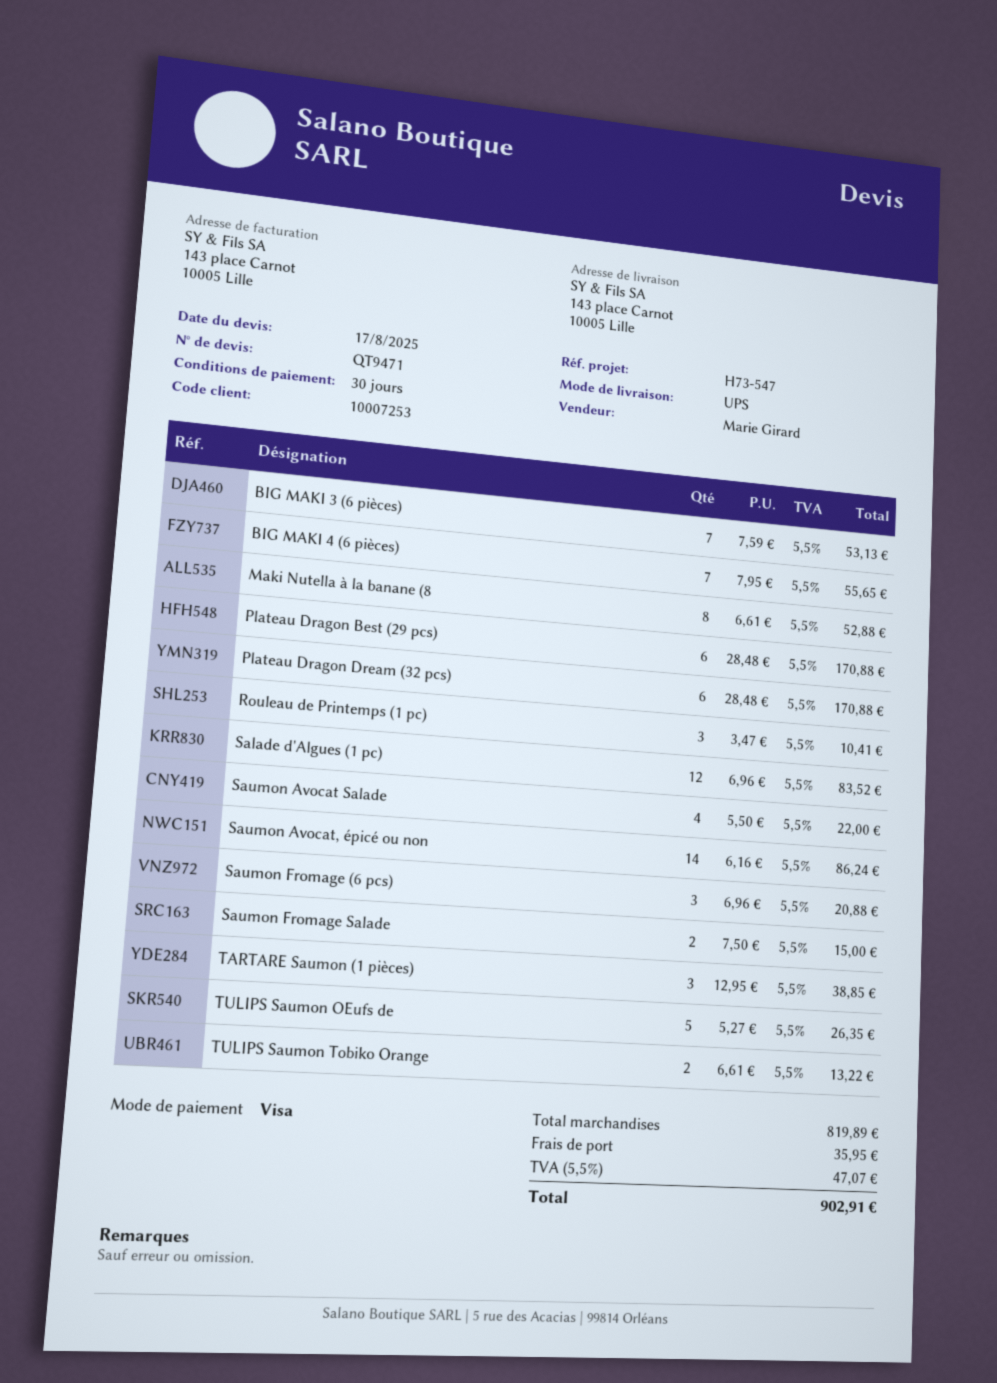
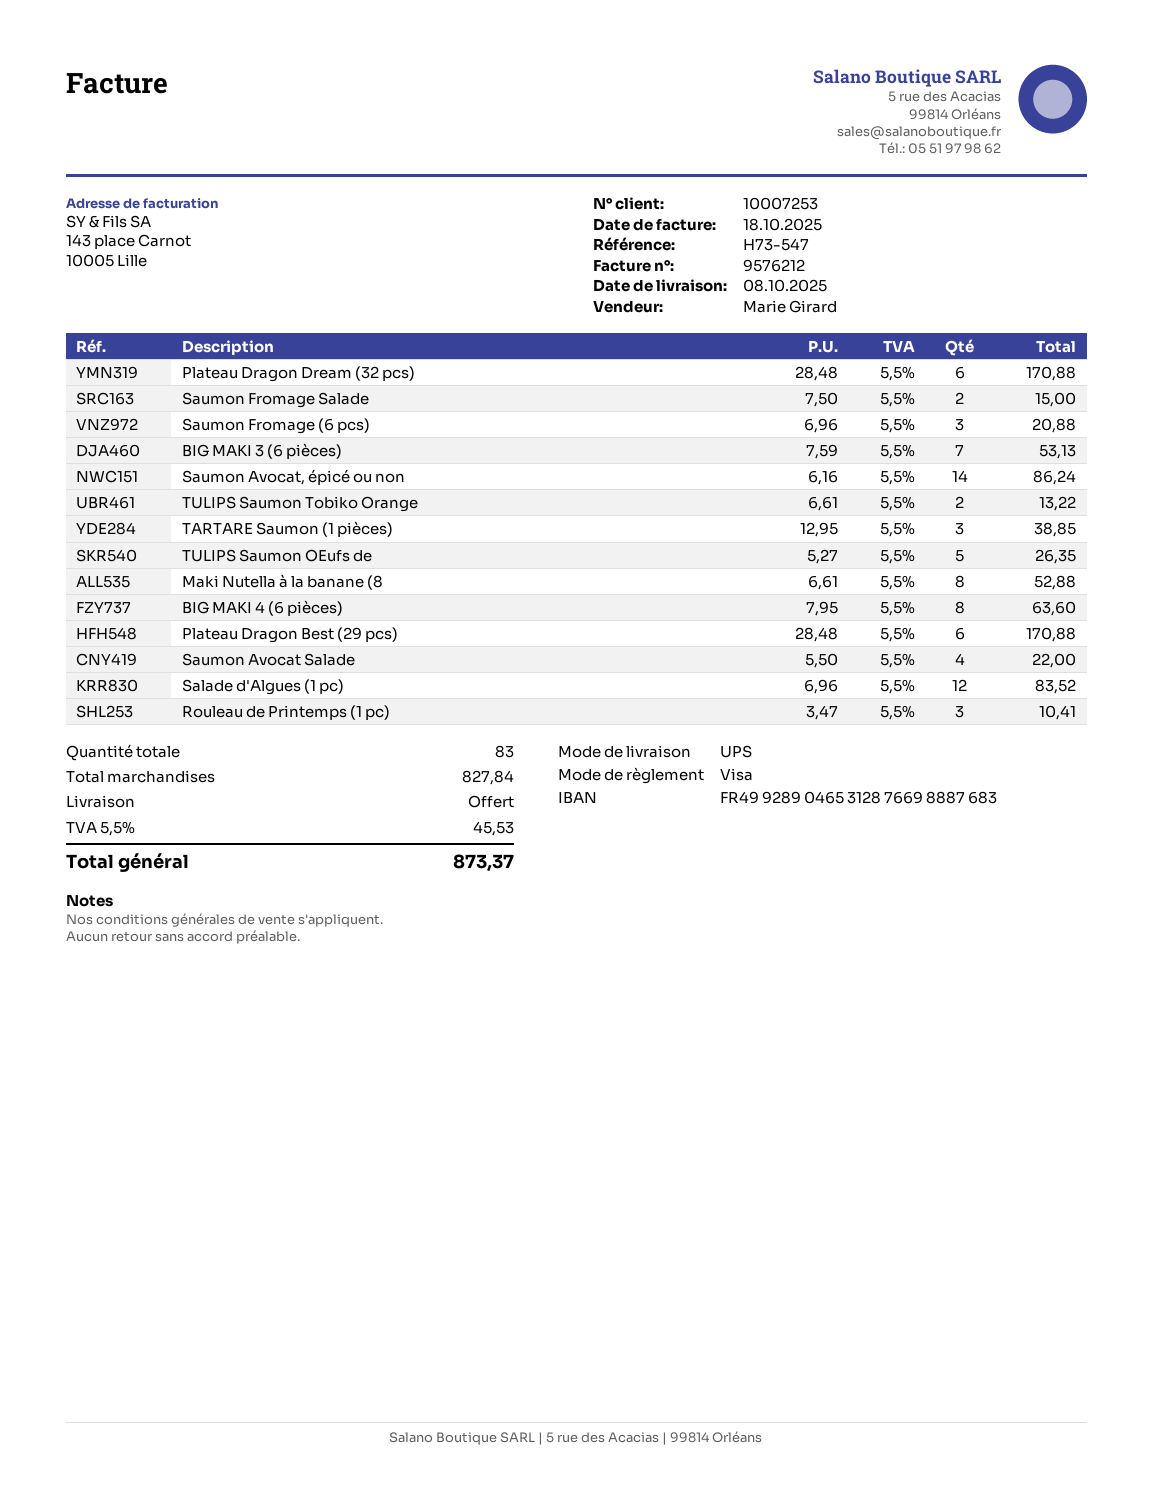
BIG MAKI 4 (6 pièces): 7 x 7.95 = 55.65 -> 8 x 7.95 = 63.60
subtotal: 819.89 -> 827.84
shipping: 35.95 -> 0.00
tax: 5.5% = 47.07 -> 5.5% = 45.53
total: 902.91 -> 873.37

